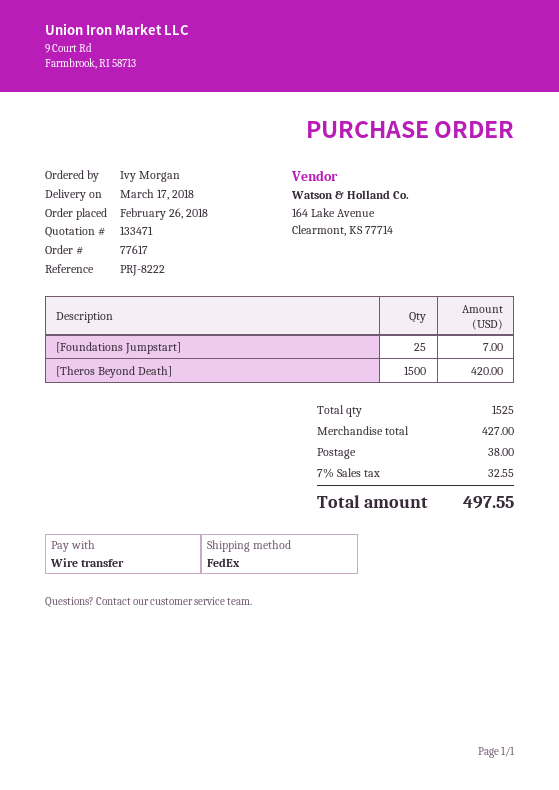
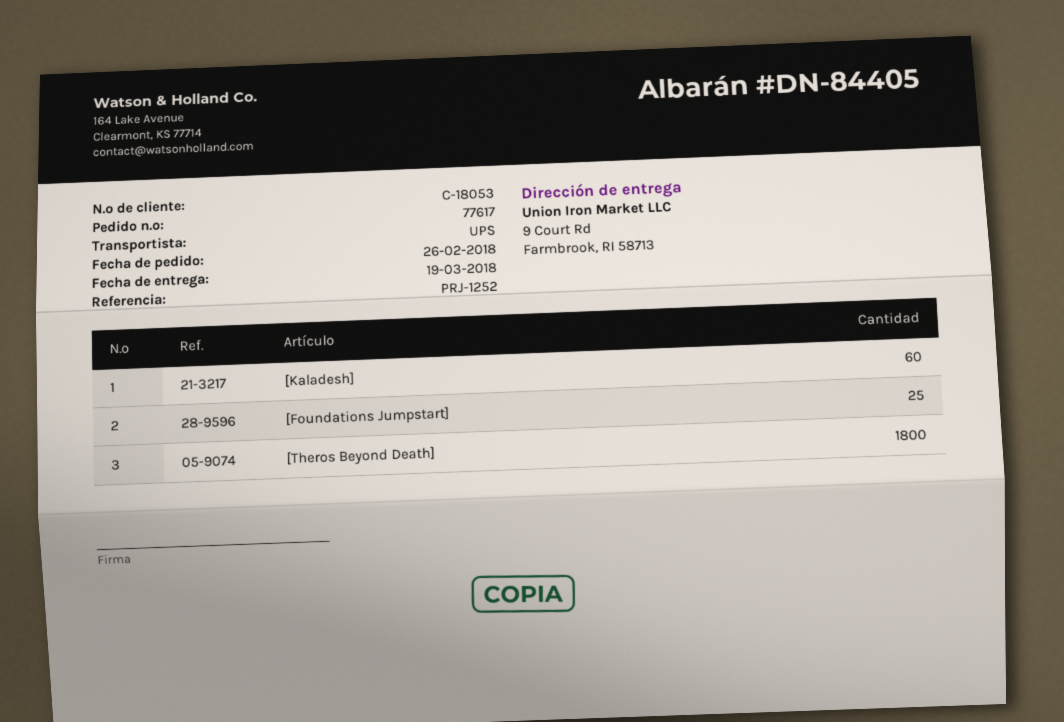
delivery date: 2018-03-17 -> 2018-03-19
reference: PRJ-8222 -> PRJ-1252
shipping method: FedEx -> UPS
[Theros Beyond Death]: 1500 -> 1800
[Kaladesh]: none -> 60

